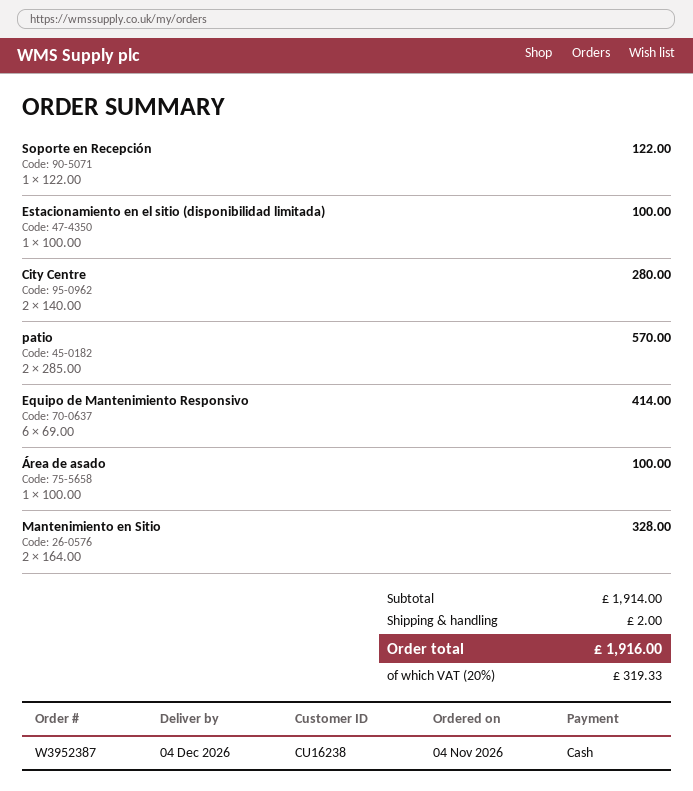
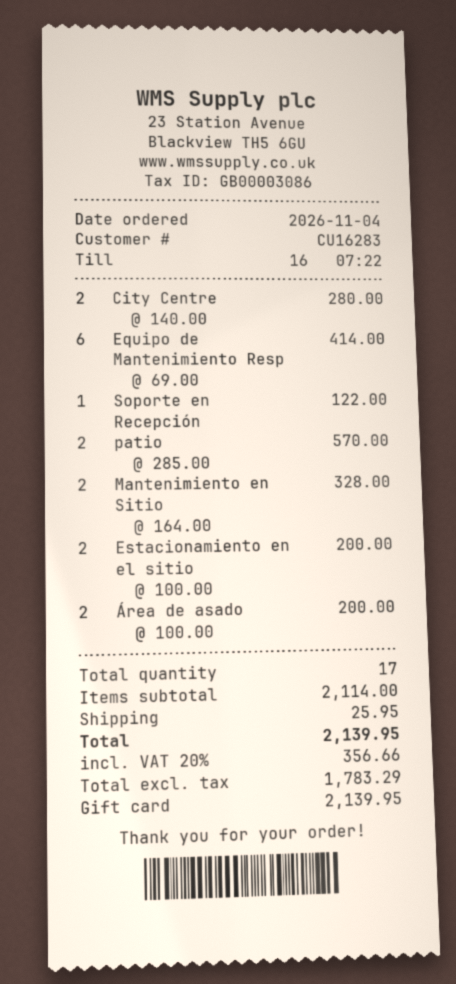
customer number: CU16238 -> CU16283
payment method: cash -> gift card
Estacionamiento en el sitio (disponibilidad limitada): 1 x 100.00 = 100.00 -> 2 x 100.00 = 200.00
Área de asado: 1 x 100.00 = 100.00 -> 2 x 100.00 = 200.00
subtotal: 1914.00 -> 2114.00
shipping: 2.00 -> 25.95
tax: 20% = 319.33 -> 20% = 356.66
total: 1916.00 -> 2139.95

